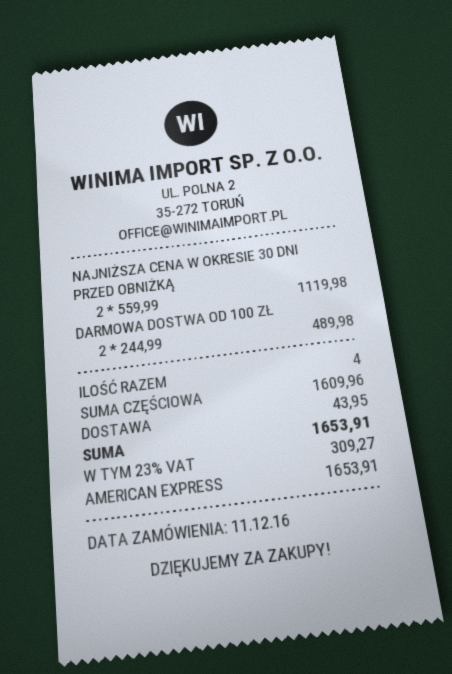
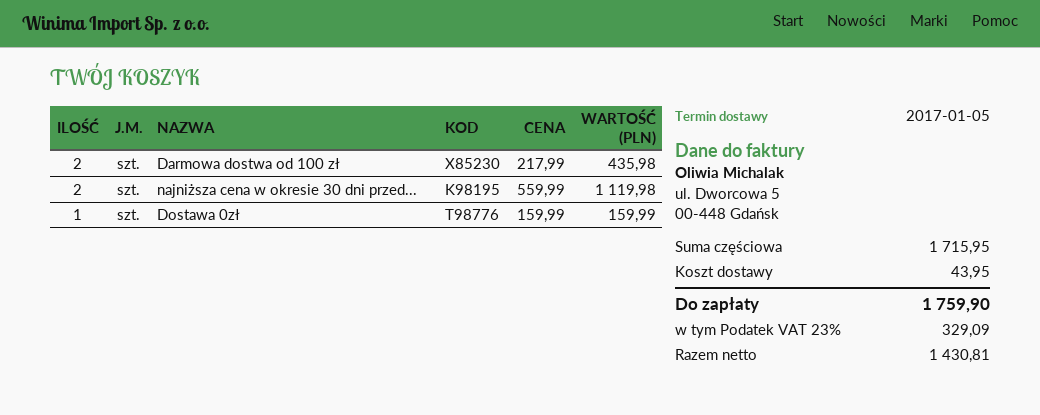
DARMOWA DOSTWA OD 100 ZŁ: 2 x 244.99 = 489.98 -> 2 x 217.99 = 435.98
Dostawa 0zł: none -> 1 x 159.99 = 159.99
subtotal: 1609.96 -> 1715.95
tax: 23% = 309.27 -> 23% = 329.09
total: 1653.91 -> 1759.90

